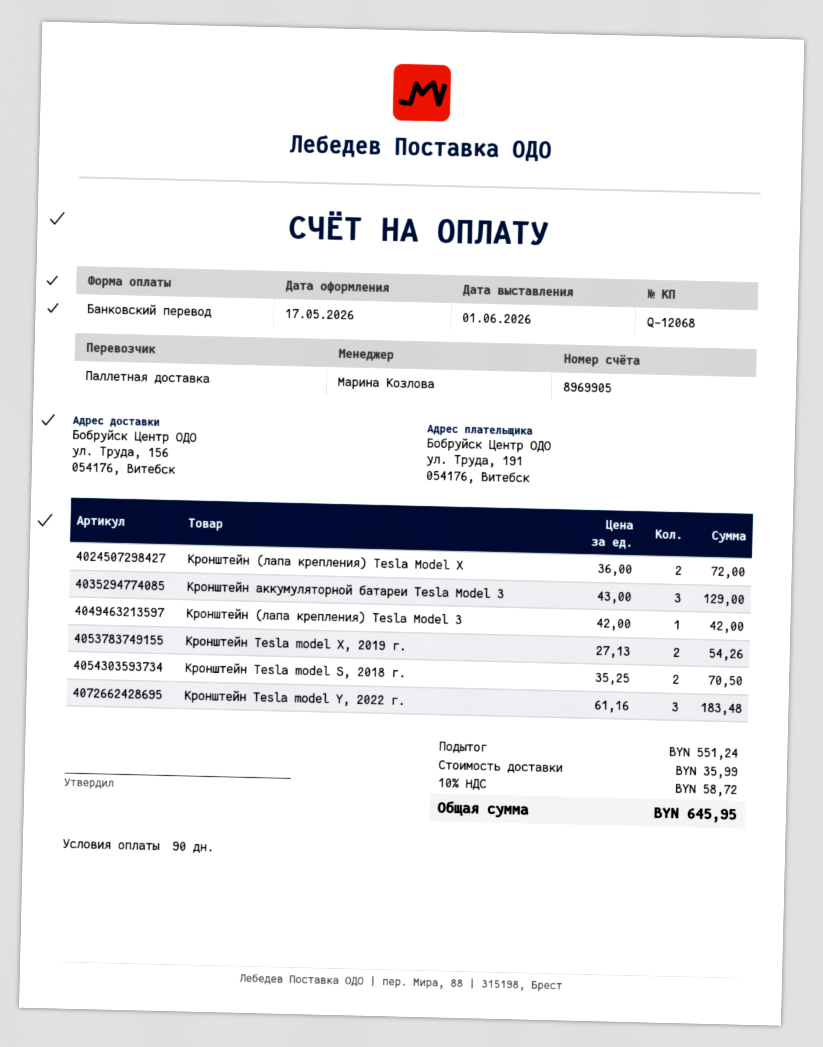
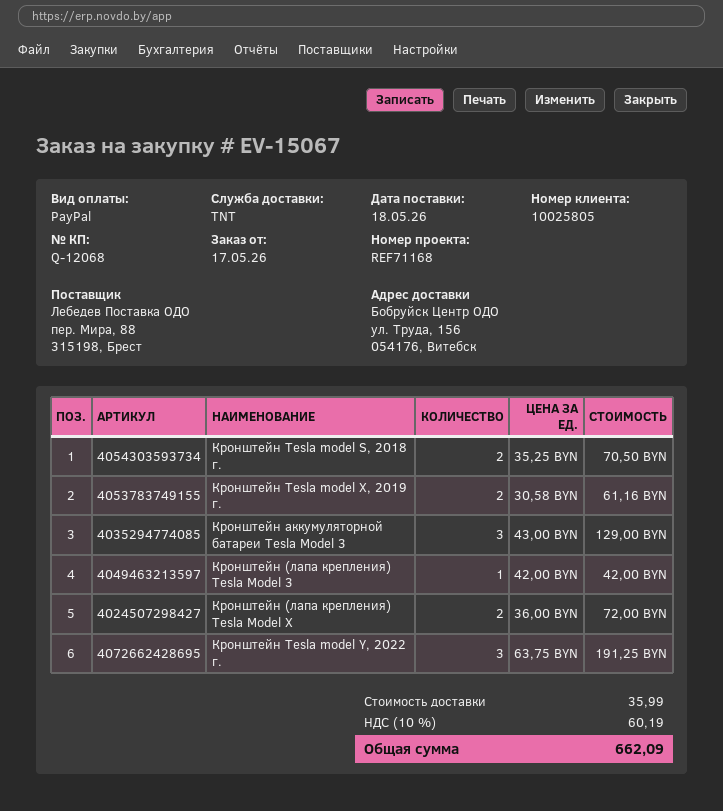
payment method: bank transfer -> PayPal
shipping method: pallet freight -> TNT
Кронштейн Tesla model X, 2019 г.: 2 x 27.13 = 54.26 -> 2 x 30.58 = 61.16
Кронштейн Tesla model Y, 2022 г.: 3 x 61.16 = 183.48 -> 3 x 63.75 = 191.25
tax: 10% = 58.72 -> 10% = 60.19
total: 645.95 -> 662.09

